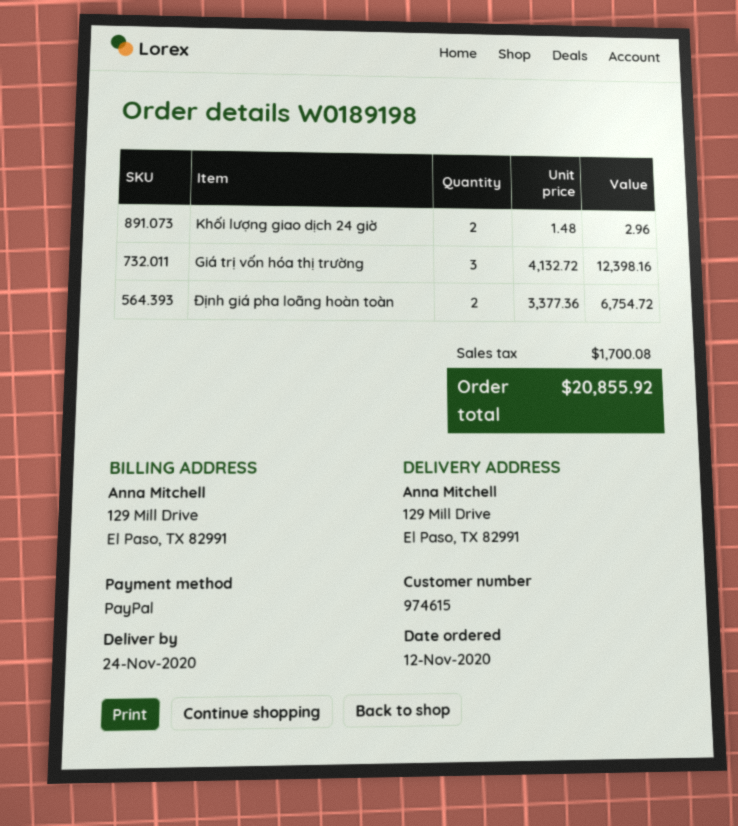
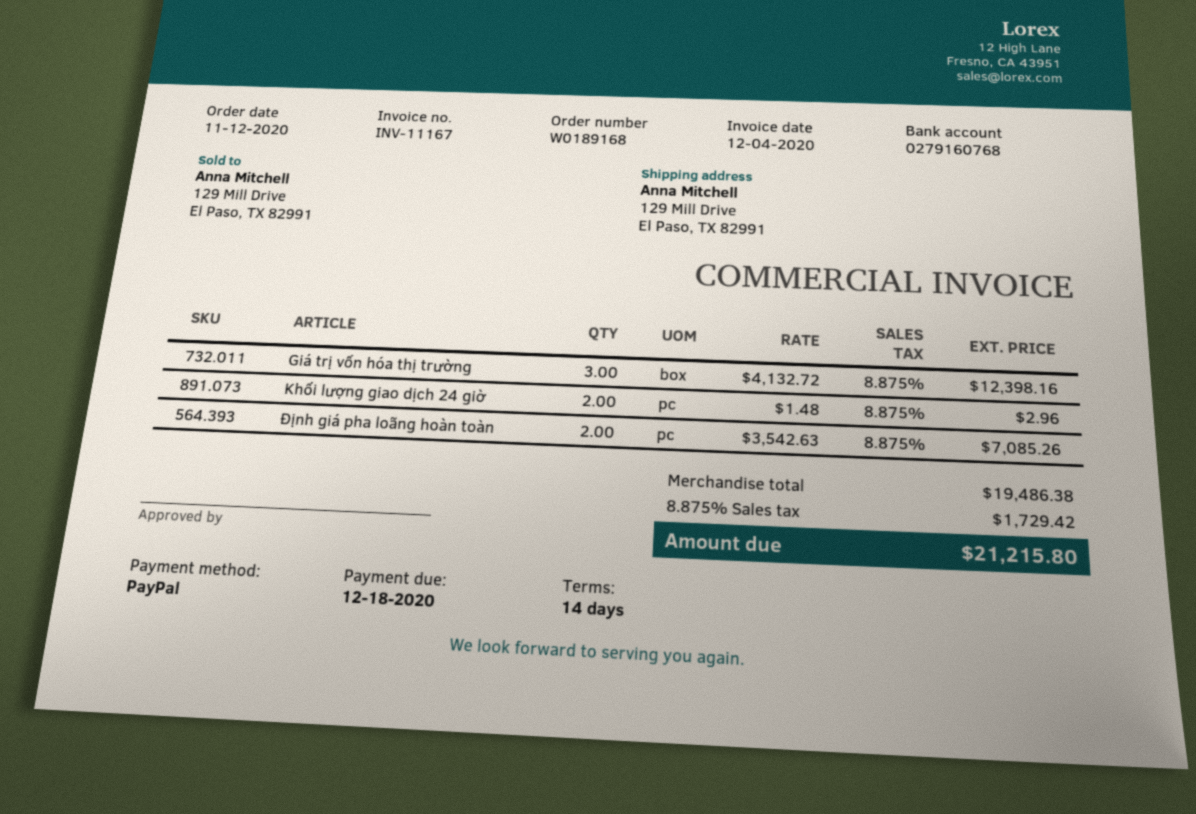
order number: W0189198 -> W0189168
Định giá pha loãng hoàn toàn: 2 x 3377.36 = 6754.72 -> 2 x 3542.63 = 7085.26
tax: 1700.08 -> 1729.42
total: 20855.92 -> 21215.80

